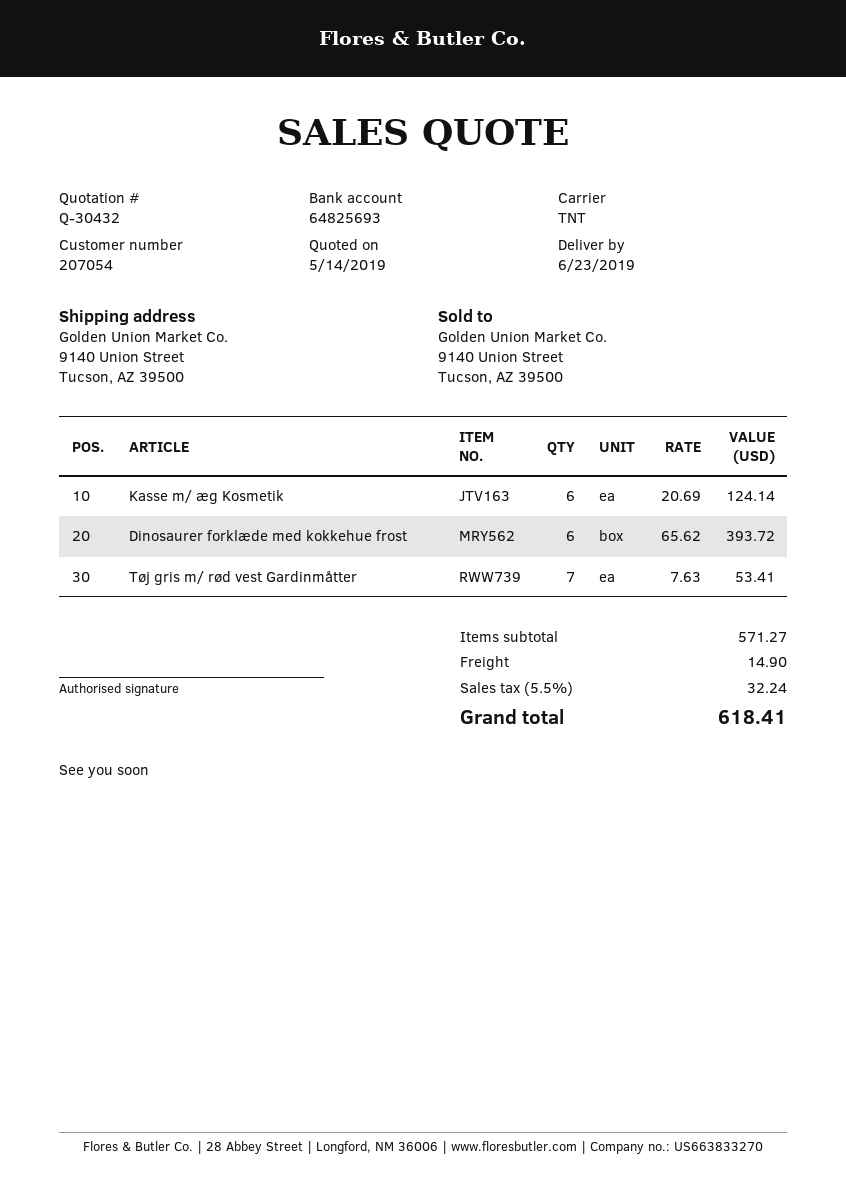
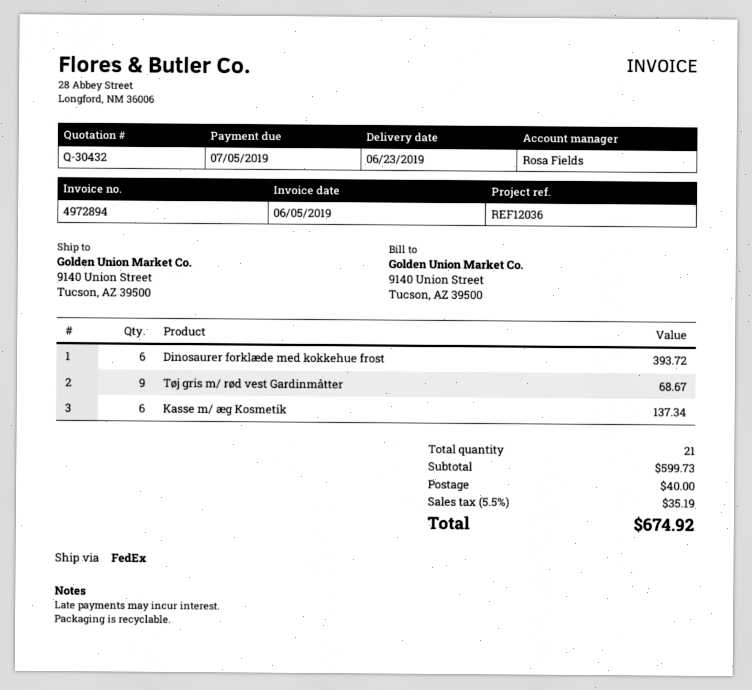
shipping method: TNT -> FedEx
Kasse m/ æg Kosmetik: 6 for 124.14 -> 6 for 137.34
Tøj gris m/ rød vest Gardinmåtter: 7 for 53.41 -> 9 for 68.67
subtotal: 571.27 -> 599.73
shipping: 14.90 -> 40.00
tax: 5.5% = 32.24 -> 5.5% = 35.19
total: 618.41 -> 674.92

